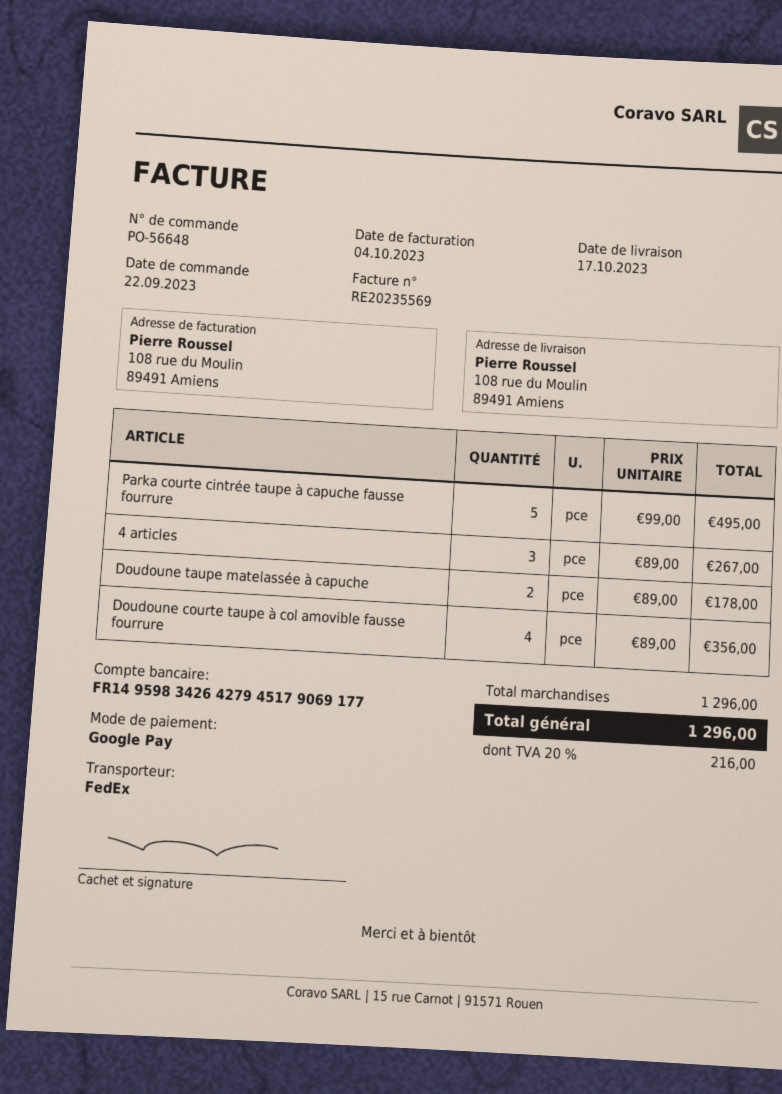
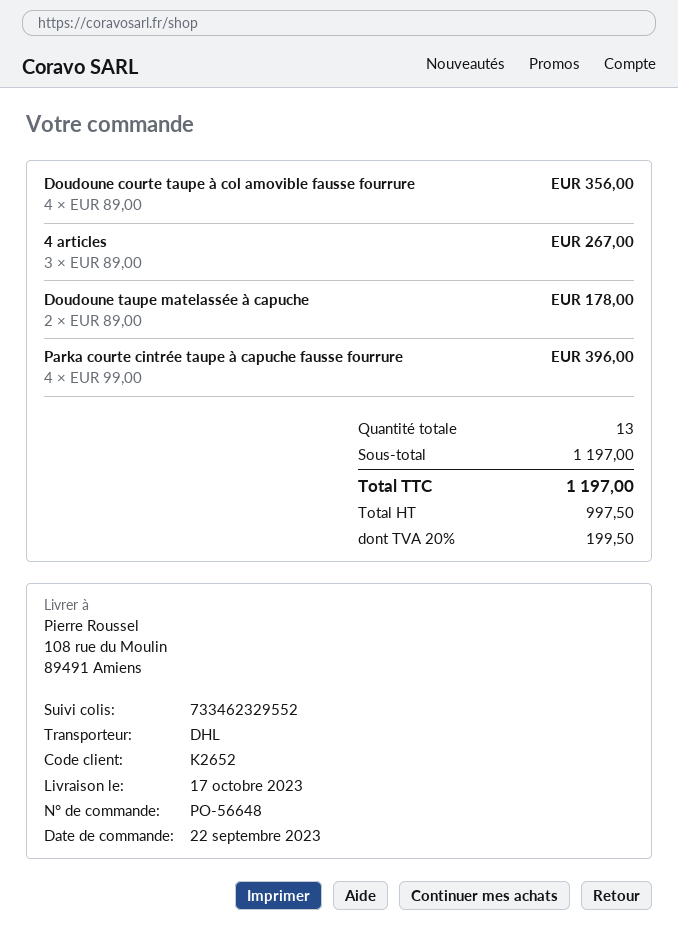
shipping method: FedEx -> DHL
Parka courte cintrée taupe à capuche fausse fourrure: 5 x 99.00 = 495.00 -> 4 x 99.00 = 396.00
subtotal: 1296.00 -> 1197.00
tax: 20% = 216.00 -> 20% = 199.50
total: 1296.00 -> 1197.00

